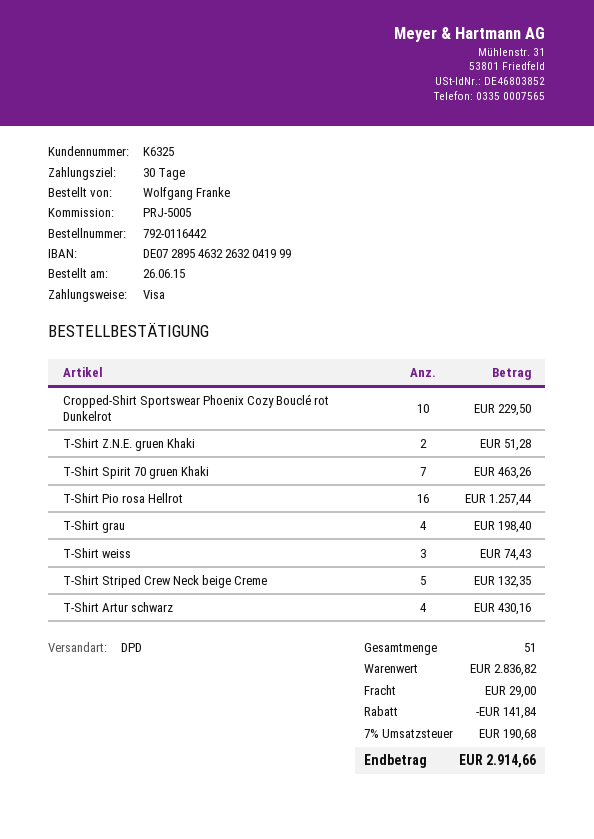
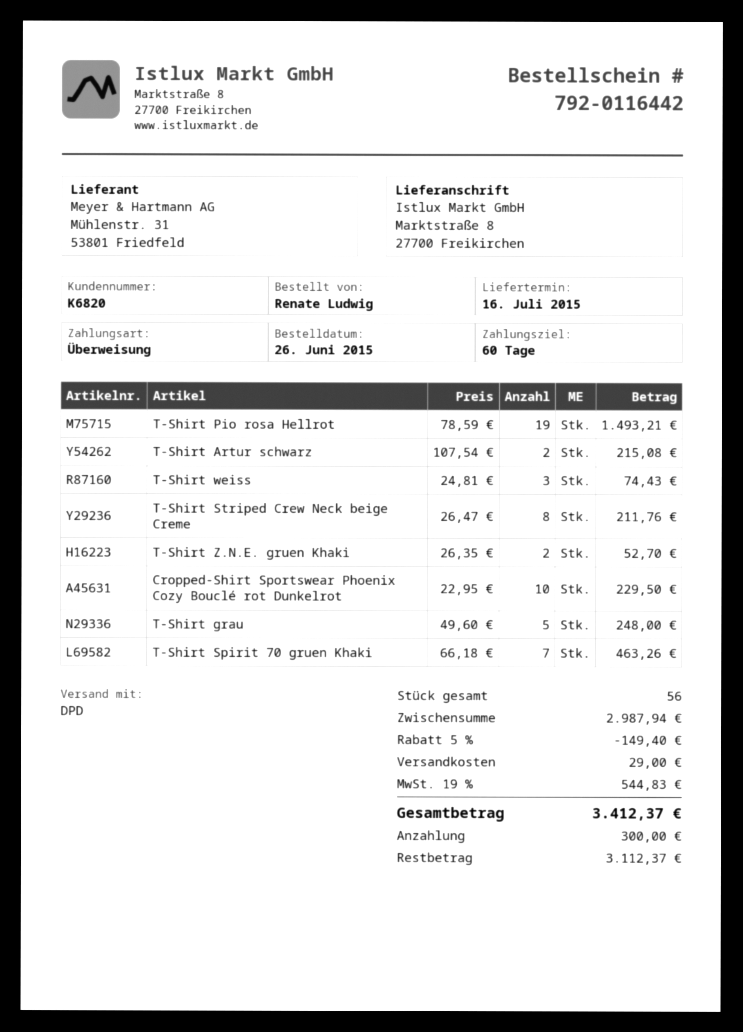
payment terms: 30 days -> 60 days
customer number: K6325 -> K6820
ordered by: Wolfgang Franke -> Renate Ludwig
payment method: Visa -> bank transfer
T-Shirt Z.N.E. gruen Khaki: 2 for 51.28 -> 2 for 52.70
T-Shirt Pio rosa Hellrot: 16 for 1257.44 -> 19 for 1493.21
T-Shirt grau: 4 for 198.40 -> 5 for 248.00
T-Shirt Striped Crew Neck beige Creme: 5 for 132.35 -> 8 for 211.76
T-Shirt Artur schwarz: 4 for 430.16 -> 2 for 215.08
total quantity: 51 -> 56
subtotal: 2836.82 -> 2987.94
discount: 141.84 -> 149.40
tax: 7% = 190.68 -> 19% = 544.83
total: 2914.66 -> 3412.37

